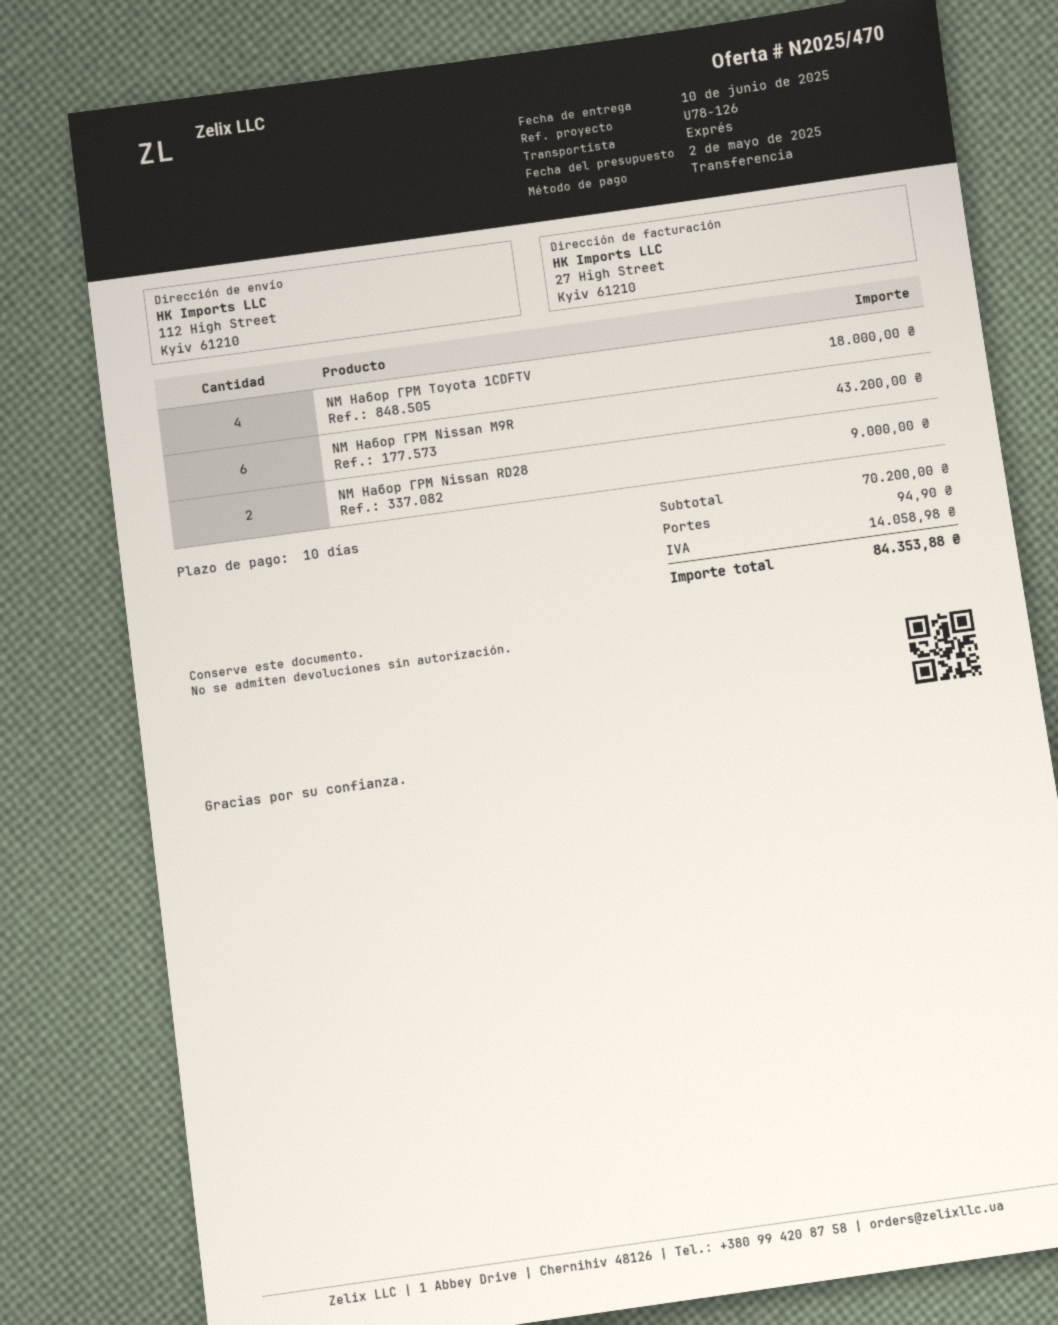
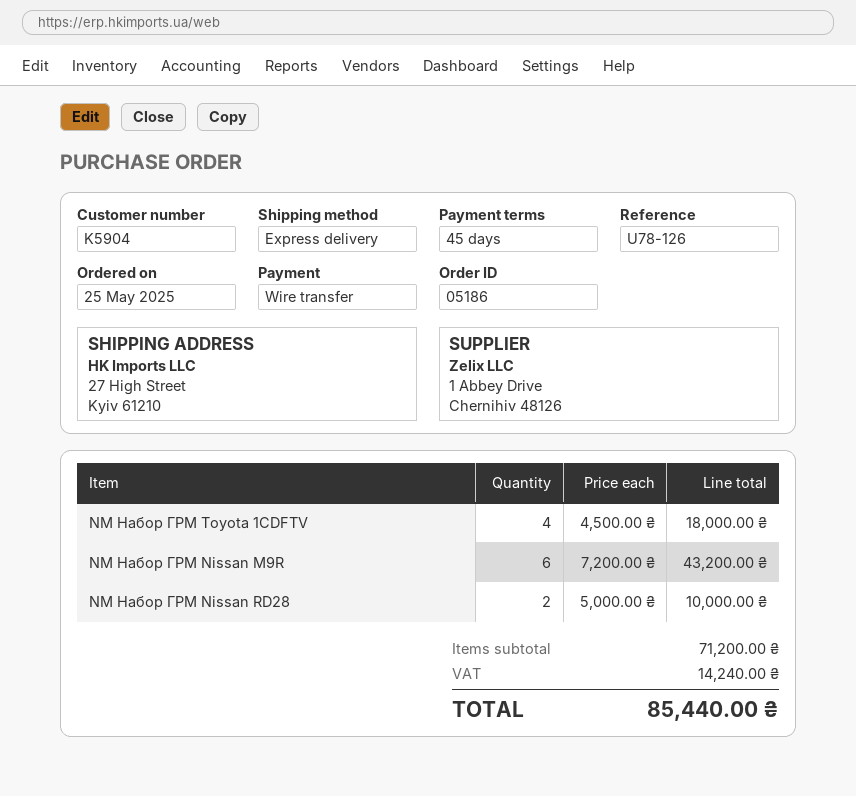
payment terms: 10 days -> 45 days
ship to: 112 High Street, Kyiv 61210 -> 27 High Street, Kyiv 61210
NM Набор ГРМ Nissan RD28: 2 for 9000.00 -> 2 for 10000.00
subtotal: 70200.00 -> 71200.00
shipping: 94.90 -> none
tax: 14058.98 -> 14240.00
total: 84353.88 -> 85440.00

